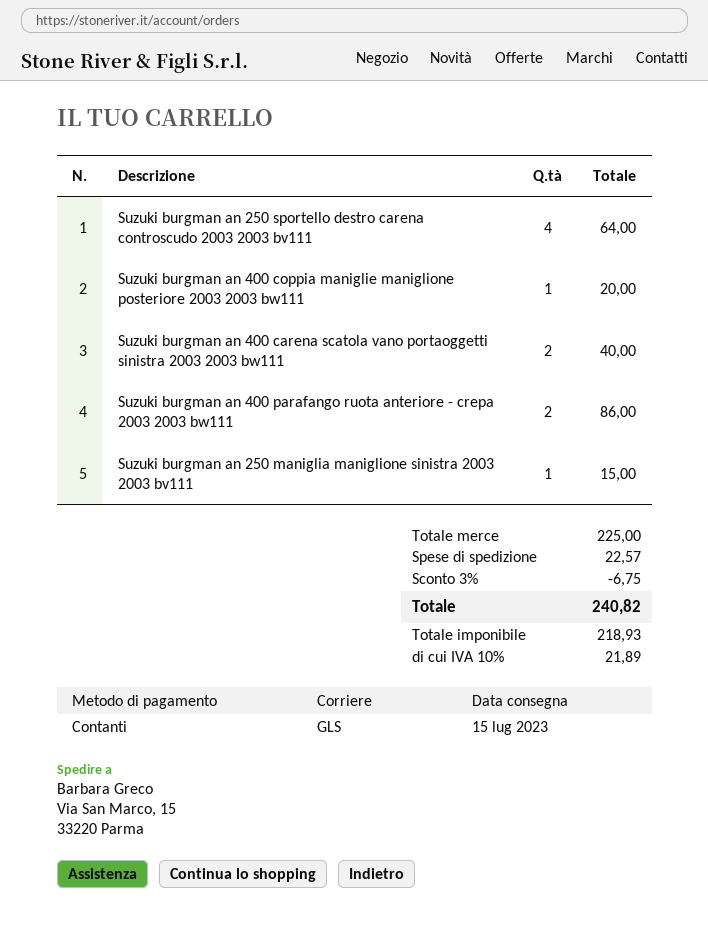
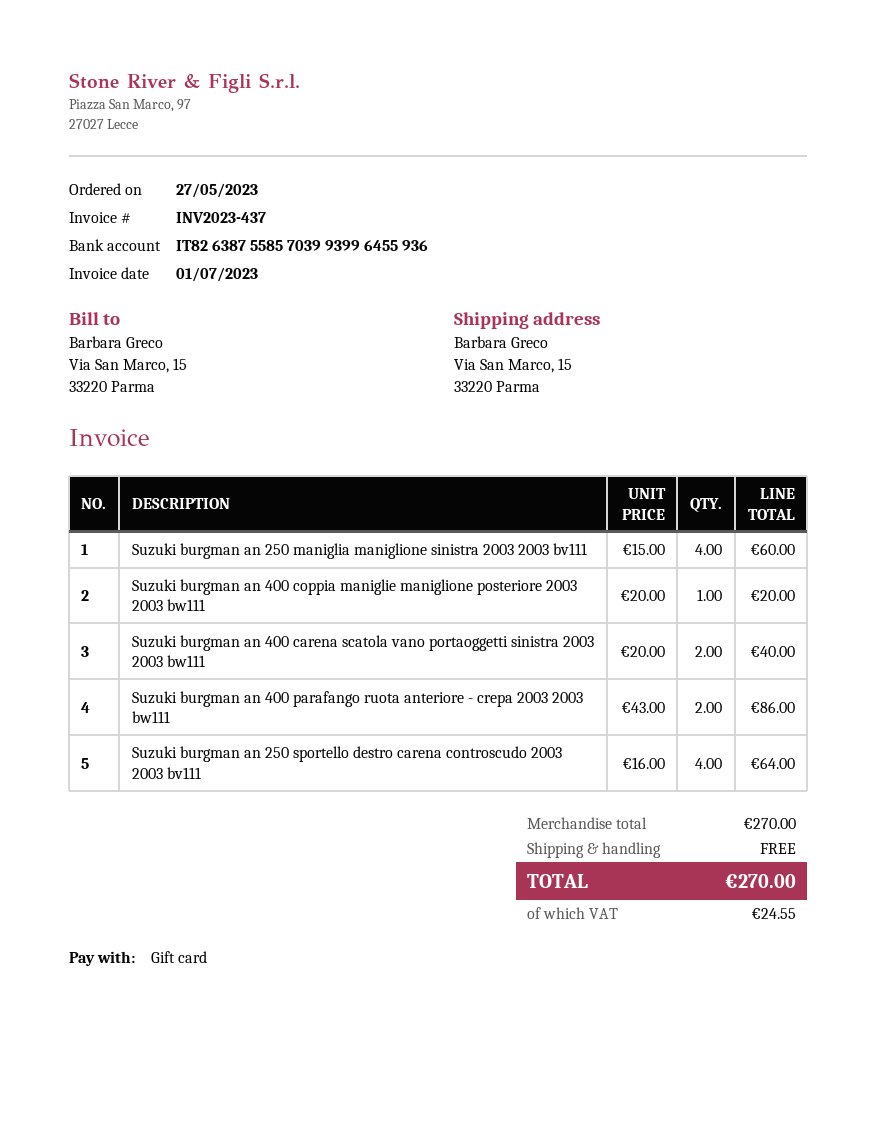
payment method: cash -> gift card
Suzuki burgman an 250 maniglia maniglione sinistra 2003 2003 bv111: 1 for 15.00 -> 4 for 60.00
subtotal: 225.00 -> 270.00
discount: 3% = 6.75 -> none
shipping: 22.57 -> 0.00
tax: 21.89 -> 24.55
total: 240.82 -> 270.00

